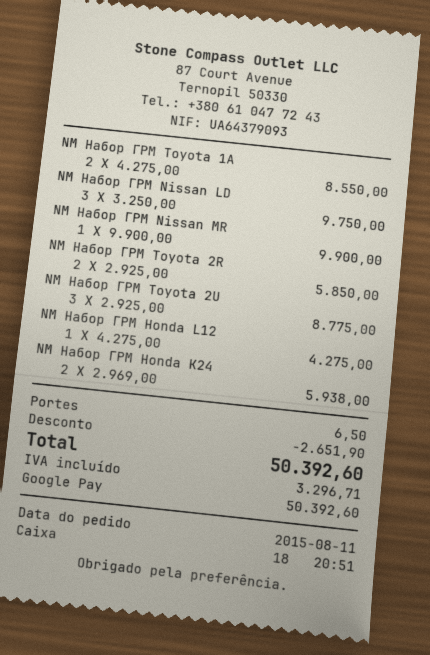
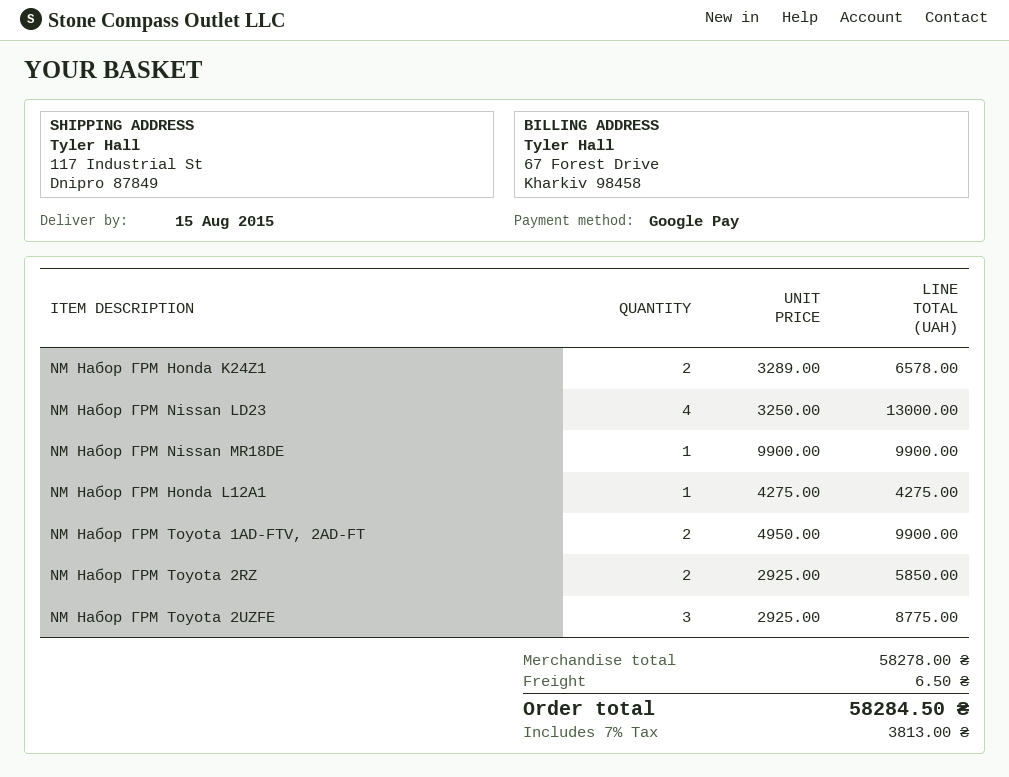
NM Набор ГРМ Toyota 1A: 2 x 4275.00 = 8550.00 -> 2 x 4950.00 = 9900.00
NM Набор ГРМ Nissan LD: 3 x 3250.00 = 9750.00 -> 4 x 3250.00 = 13000.00
NM Набор ГРМ Honda K24: 2 x 2969.00 = 5938.00 -> 2 x 3289.00 = 6578.00
discount: 2651.90 -> none
tax: 3296.71 -> 3813.00
total: 50392.60 -> 58284.50

